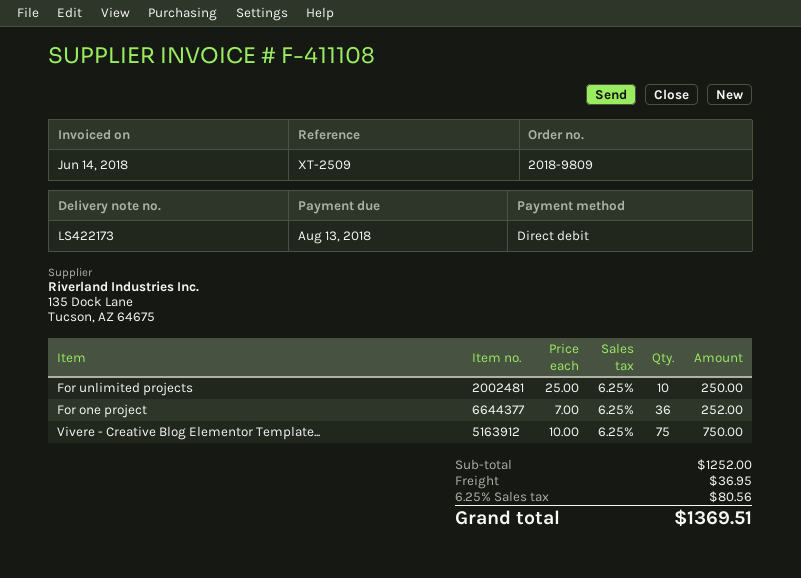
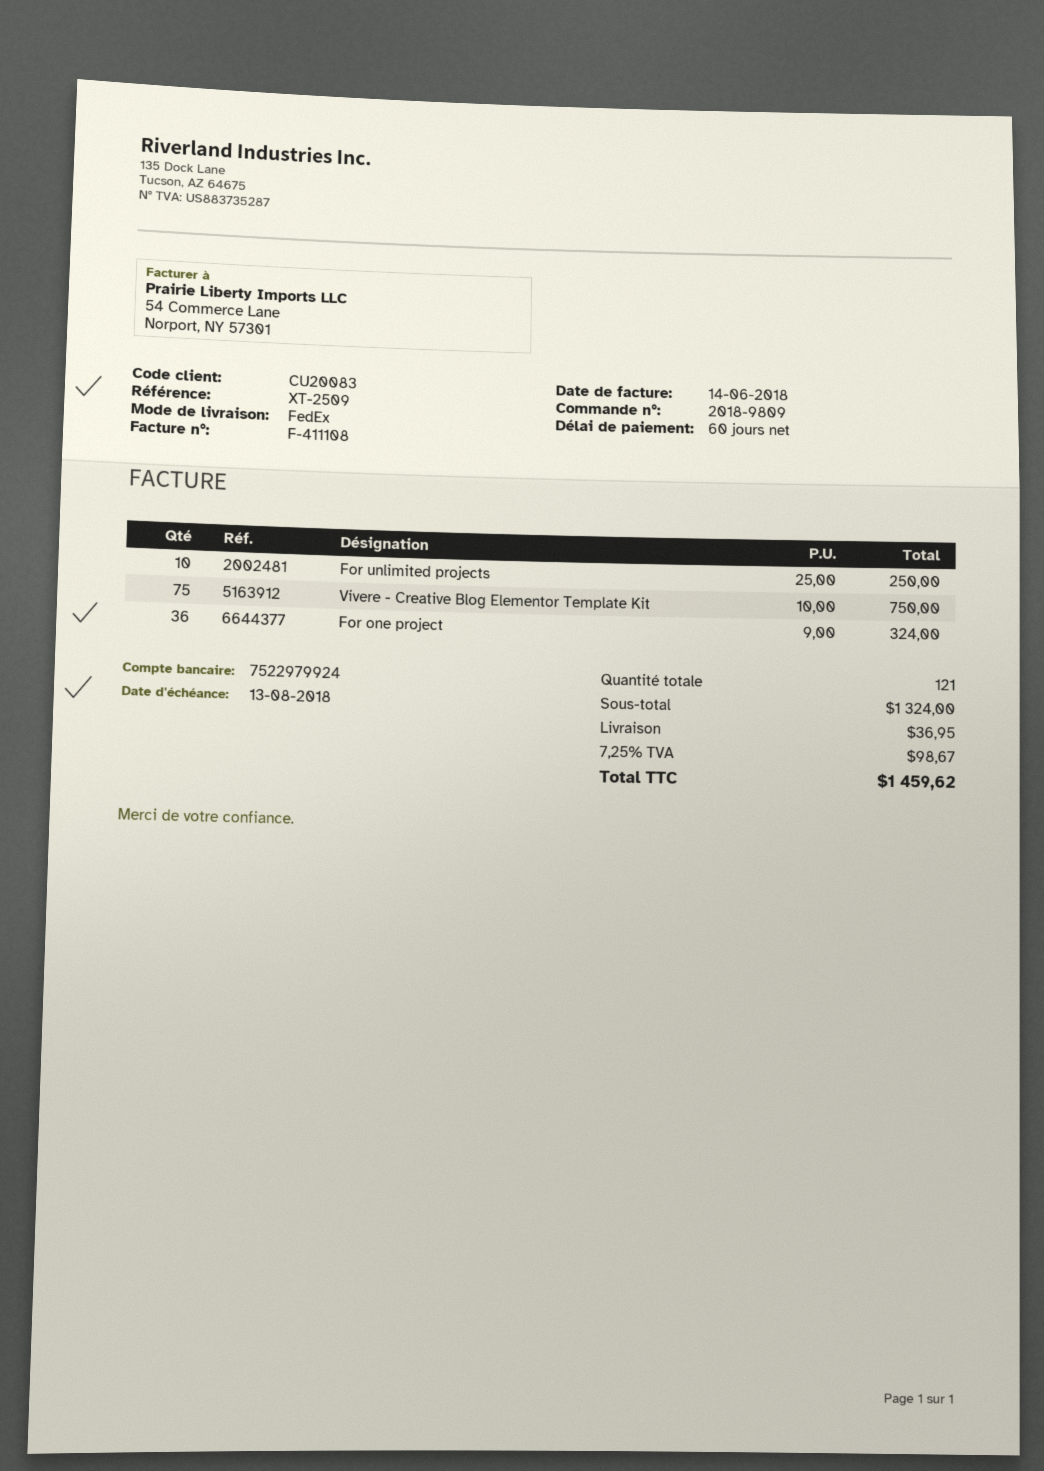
For one project: 36 x 7.00 = 252.00 -> 36 x 9.00 = 324.00
subtotal: 1252.00 -> 1324.00
tax: 6.25% = 80.56 -> 7.25% = 98.67
total: 1369.51 -> 1459.62

